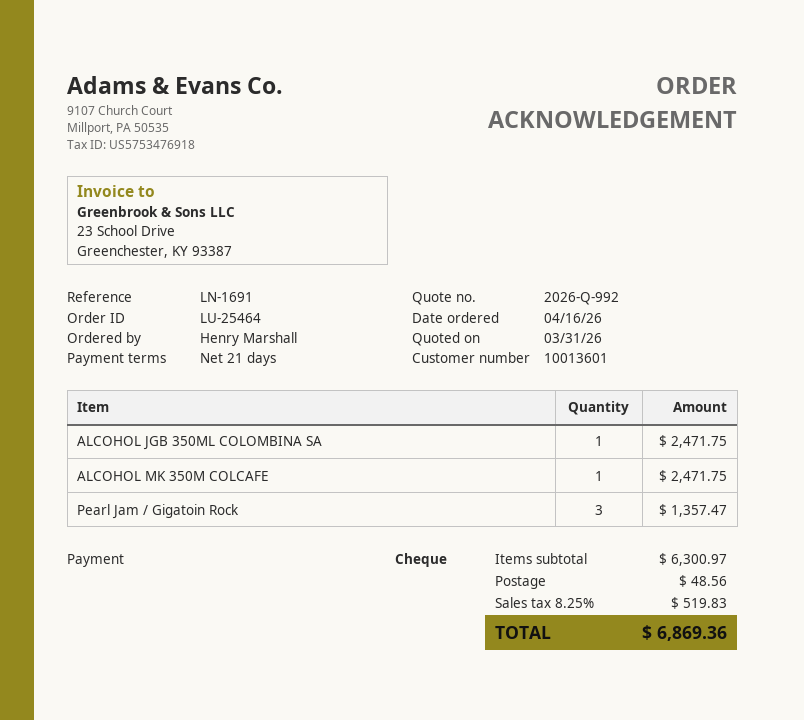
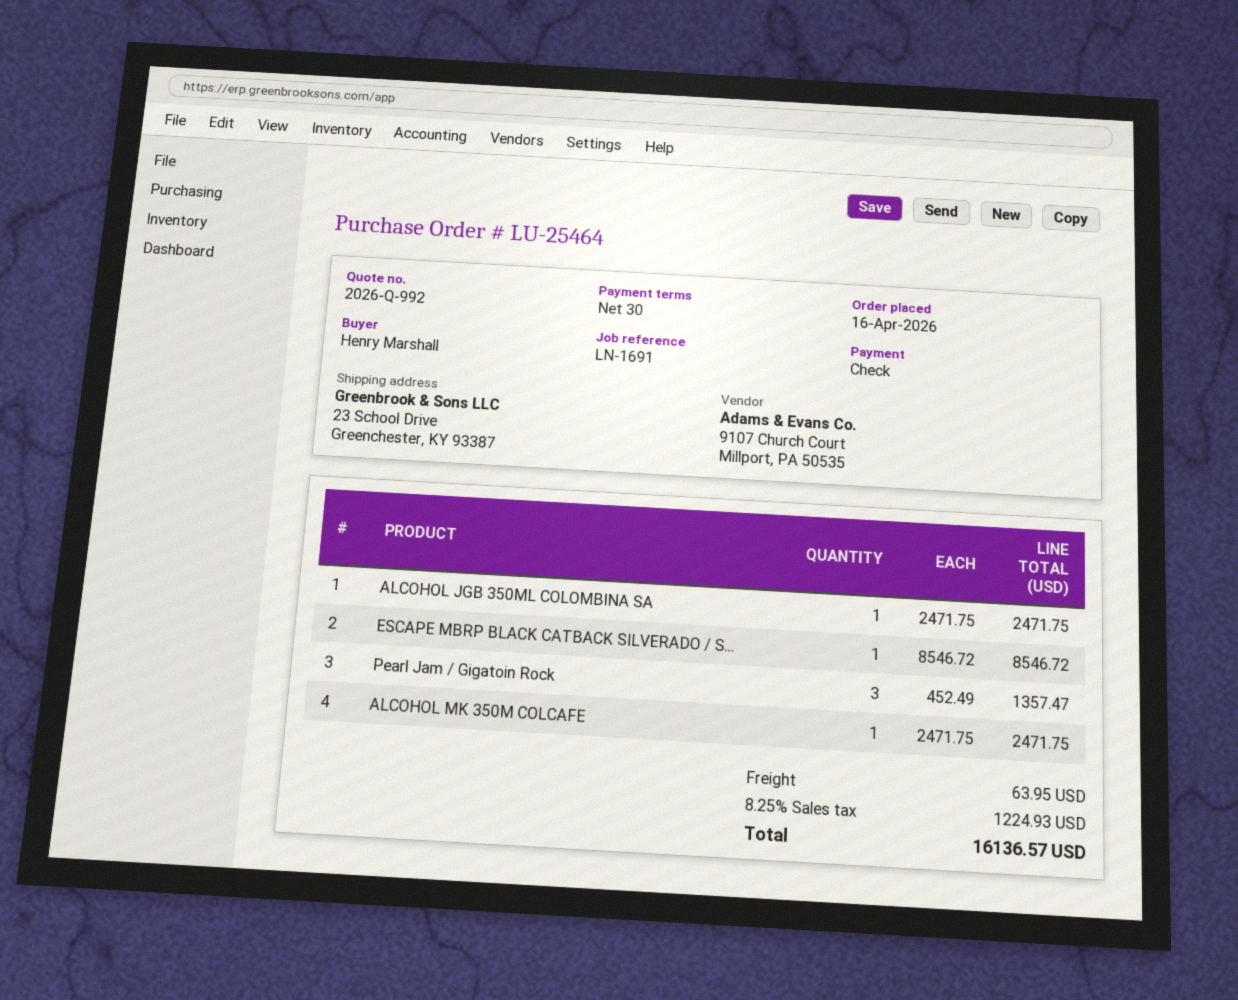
payment terms: 21 days -> 30 days
ESCAPE MBRP BLACK CATBACK SILVERADO / S...: none -> 1 for 8546.72
shipping: 48.56 -> 63.95
tax: 8.25% = 519.83 -> 8.25% = 1224.93
total: 6869.36 -> 16136.57

